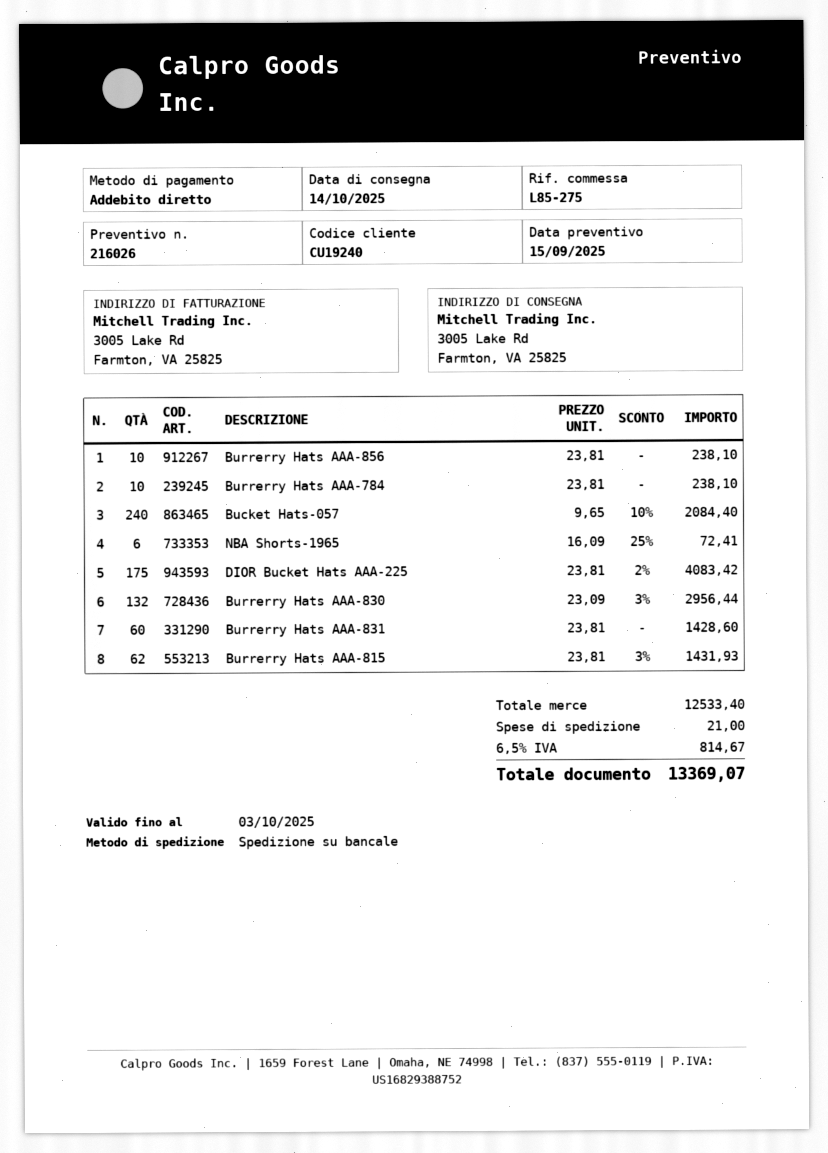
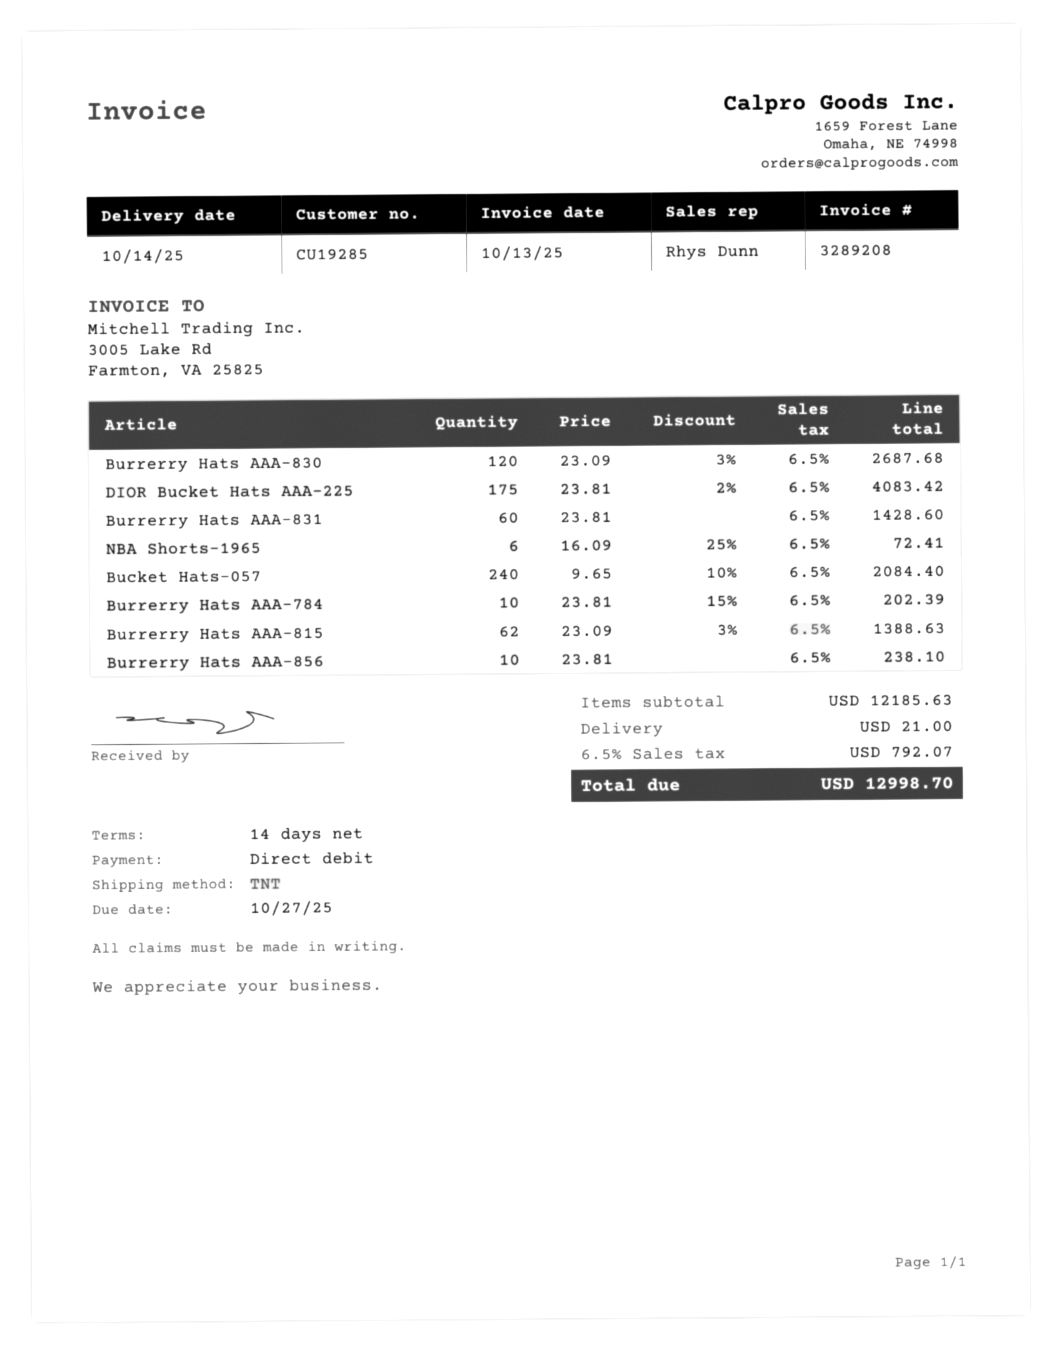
customer number: CU19240 -> CU19285
shipping method: pallet freight -> TNT
Burrerry Hats AAA-784: 10 x 23.81 = 238.10 -> 10 x 23.81 - 15% = 202.39
Burrerry Hats AAA-830: 132 x 23.09 - 3% = 2956.44 -> 120 x 23.09 - 3% = 2687.68
Burrerry Hats AAA-815: 62 x 23.81 - 3% = 1431.93 -> 62 x 23.09 - 3% = 1388.63
subtotal: 12533.40 -> 12185.63
tax: 6.5% = 814.67 -> 6.5% = 792.07
total: 13369.07 -> 12998.70

